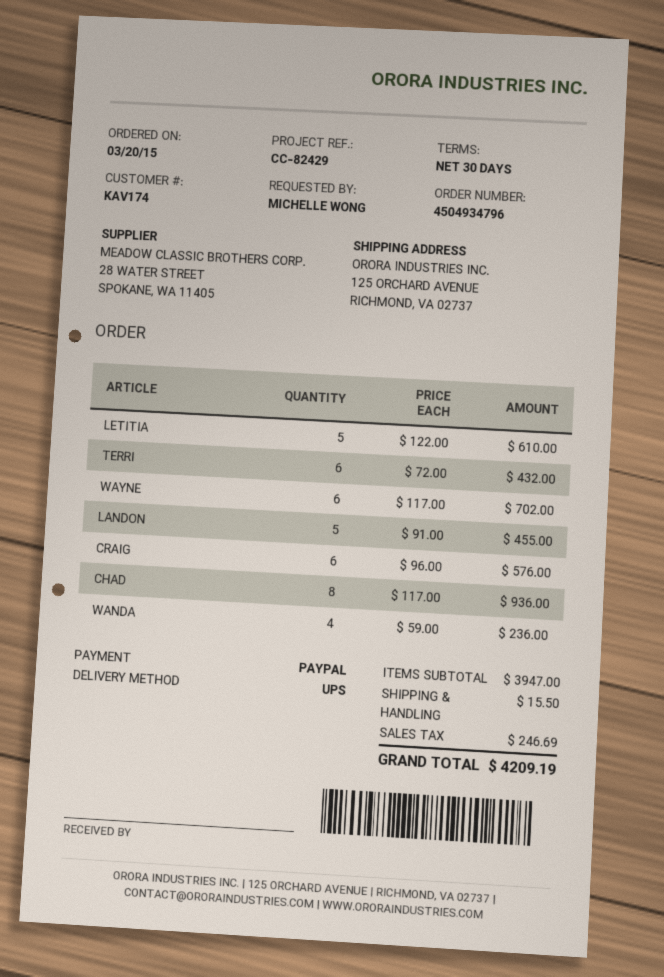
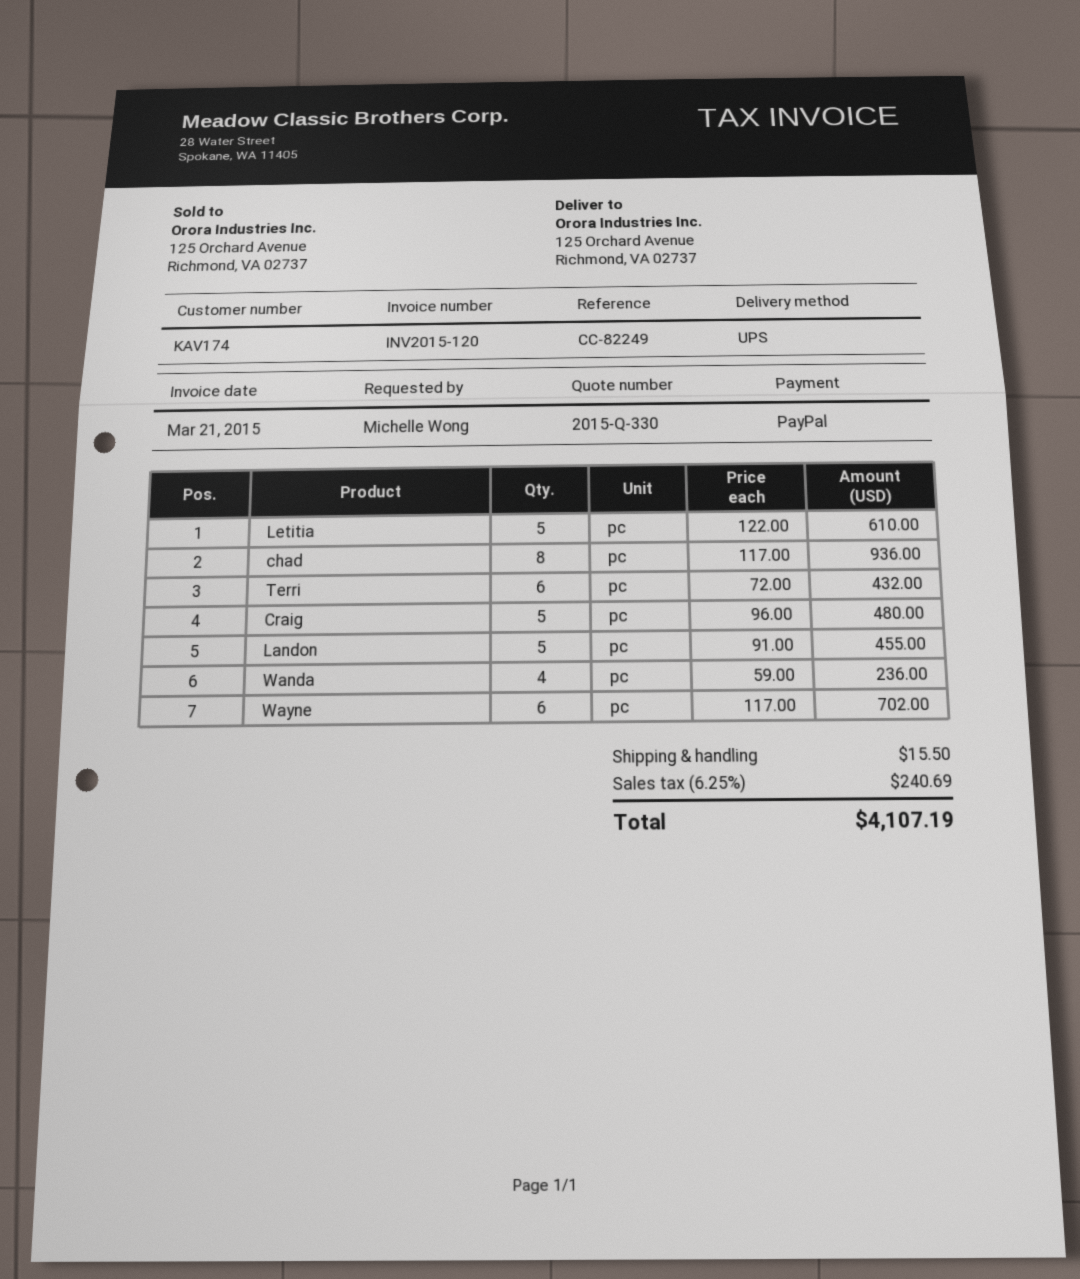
reference: CC-82429 -> CC-82249
CRAIG: 6 x 96.00 = 576.00 -> 5 x 96.00 = 480.00
tax: 246.69 -> 240.69
total: 4209.19 -> 4107.19

